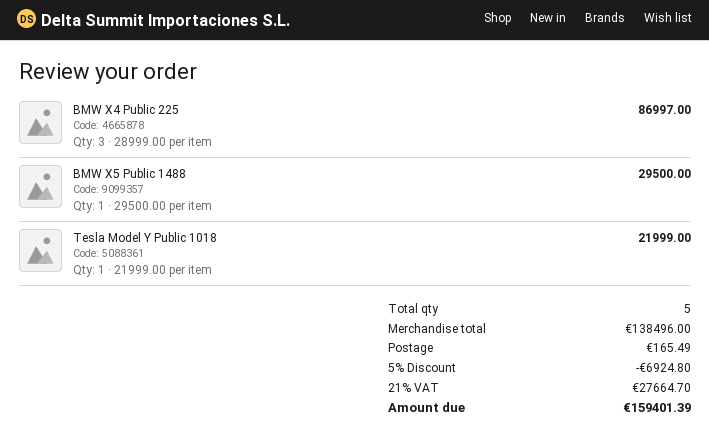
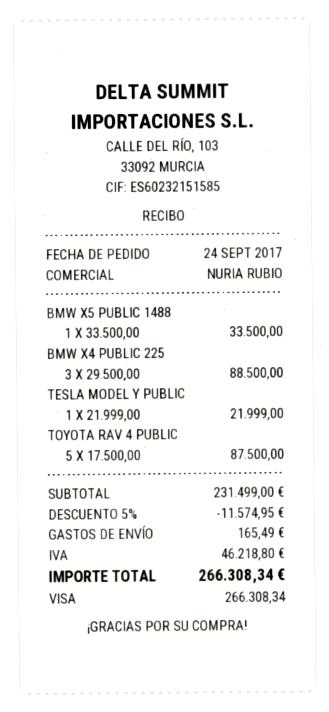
BMW X4 Public 225: 3 x 28999.00 = 86997.00 -> 3 x 29500.00 = 88500.00
BMW X5 Public 1488: 1 x 29500.00 = 29500.00 -> 1 x 33500.00 = 33500.00
TOYOTA RAV 4 PUBLIC: none -> 5 x 17500.00 = 87500.00
subtotal: 138496.00 -> 231499.00
discount: 5% = 6924.80 -> 5% = 11574.95
tax: 27664.70 -> 46218.80
total: 159401.39 -> 266308.34

